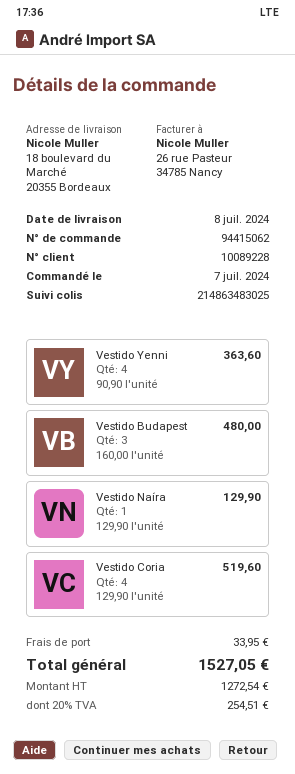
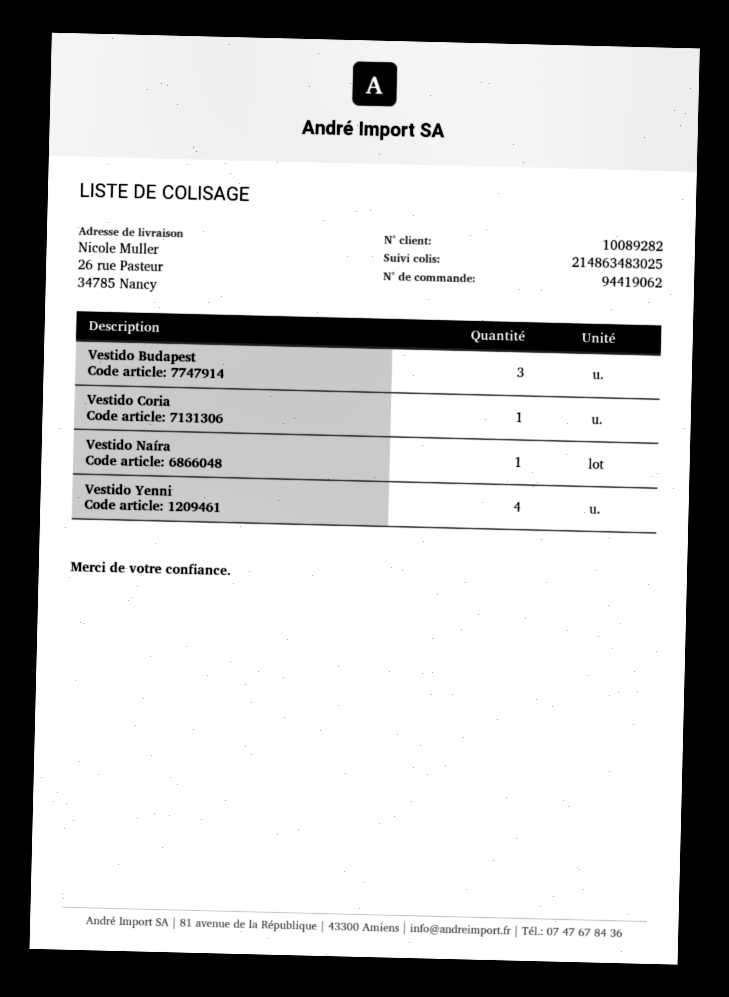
order number: 94415062 -> 94419062
customer number: 10089228 -> 10089282
ship to: 18 boulevard du Marché, 20355 Bordeaux -> 26 rue Pasteur, 34785 Nancy
Vestido Coria: 4 -> 1

